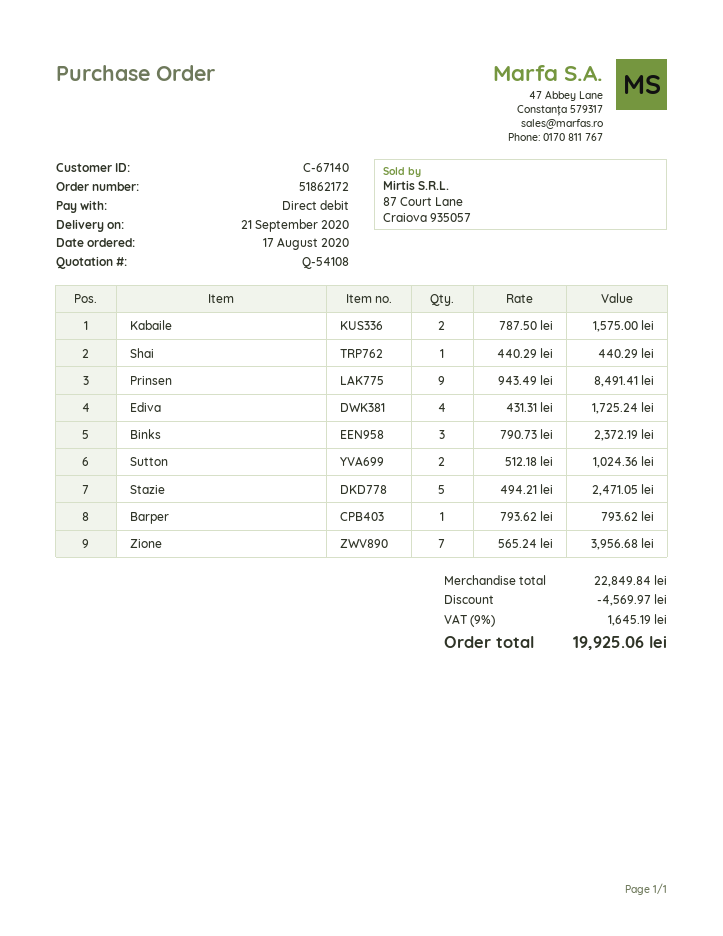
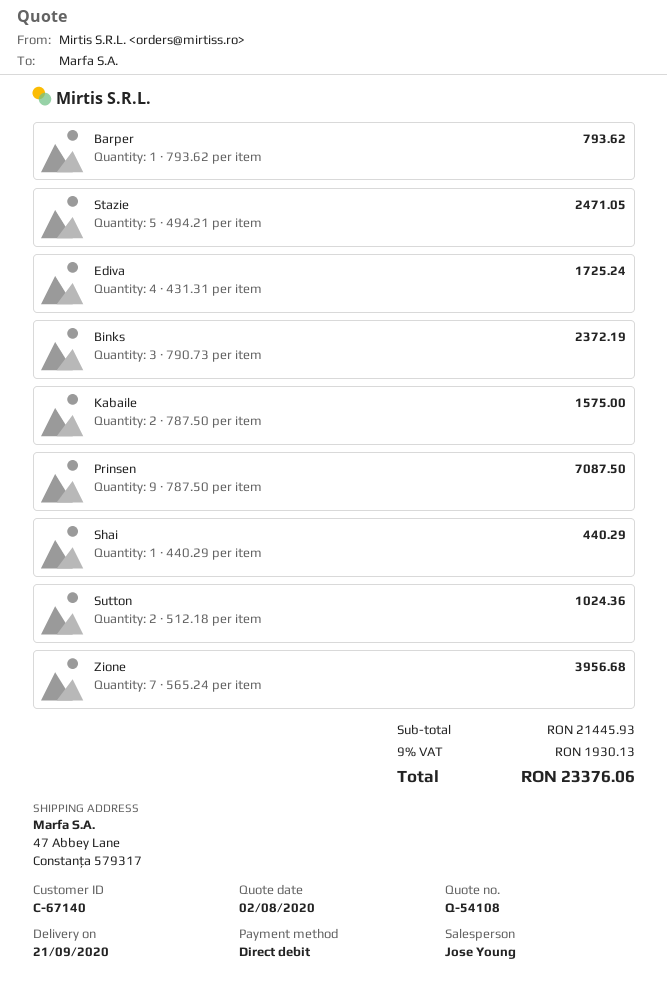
Prinsen: 9 x 943.49 = 8491.41 -> 9 x 787.50 = 7087.50
subtotal: 22849.84 -> 21445.93
discount: 4569.97 -> none
tax: 9% = 1645.19 -> 9% = 1930.13
total: 19925.06 -> 23376.06

